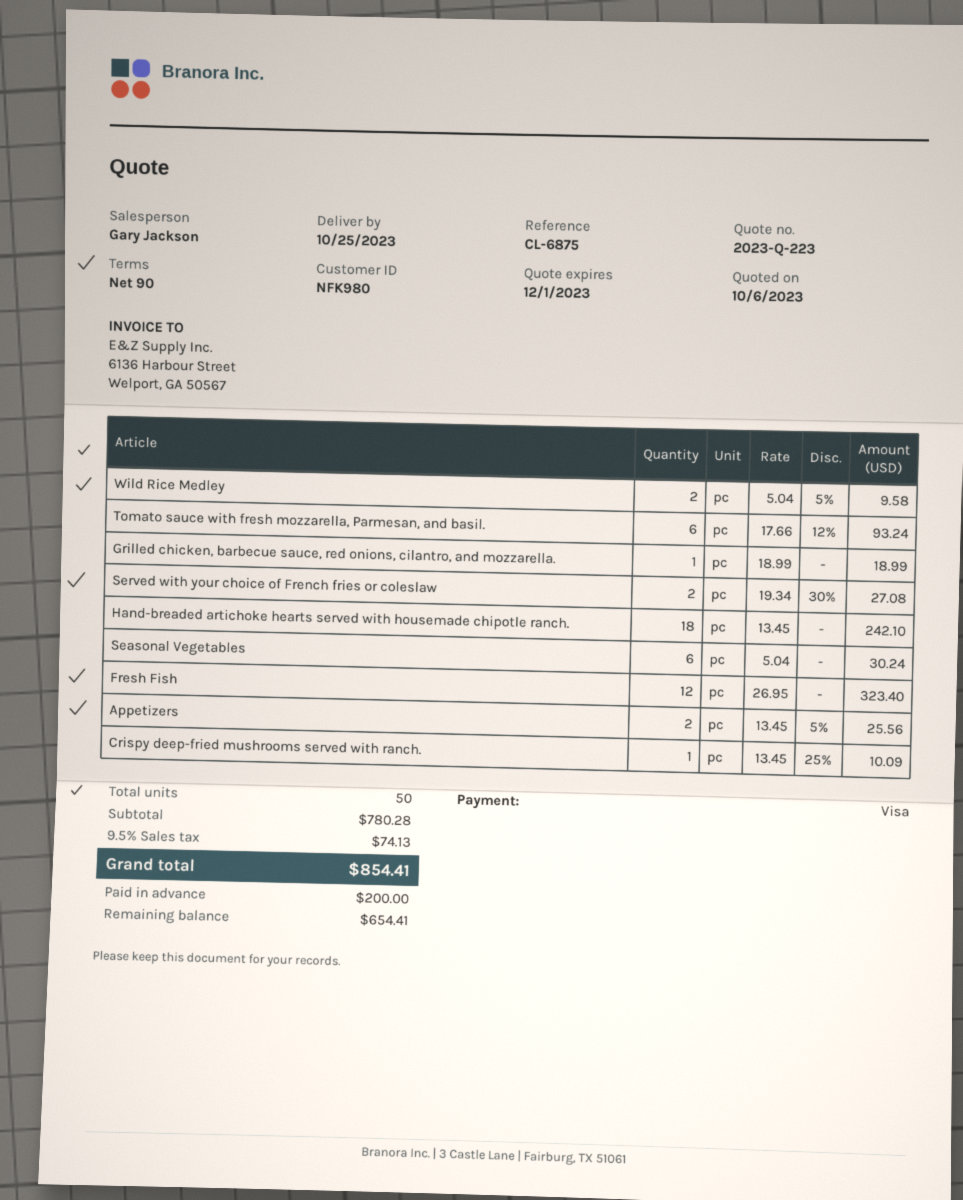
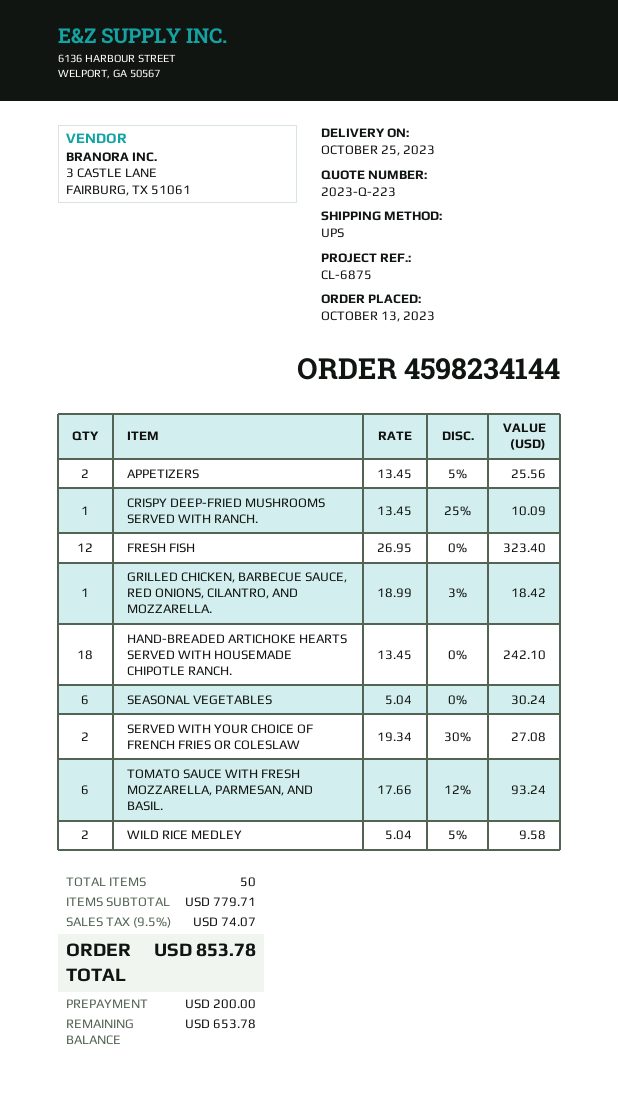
Grilled chicken, barbecue sauce, red onions, cilantro, and mozzarella.: 1 x 18.99 = 18.99 -> 1 x 18.99 - 3% = 18.42
subtotal: 780.28 -> 779.71
tax: 9.5% = 74.13 -> 9.5% = 74.07
total: 854.41 -> 853.78
balance: 654.41 -> 653.78

